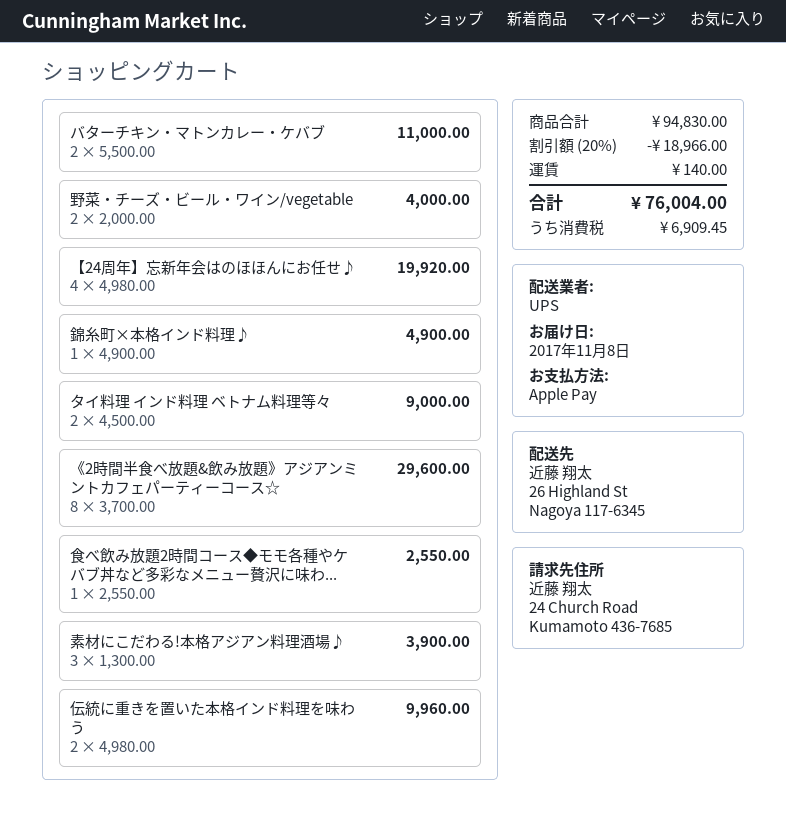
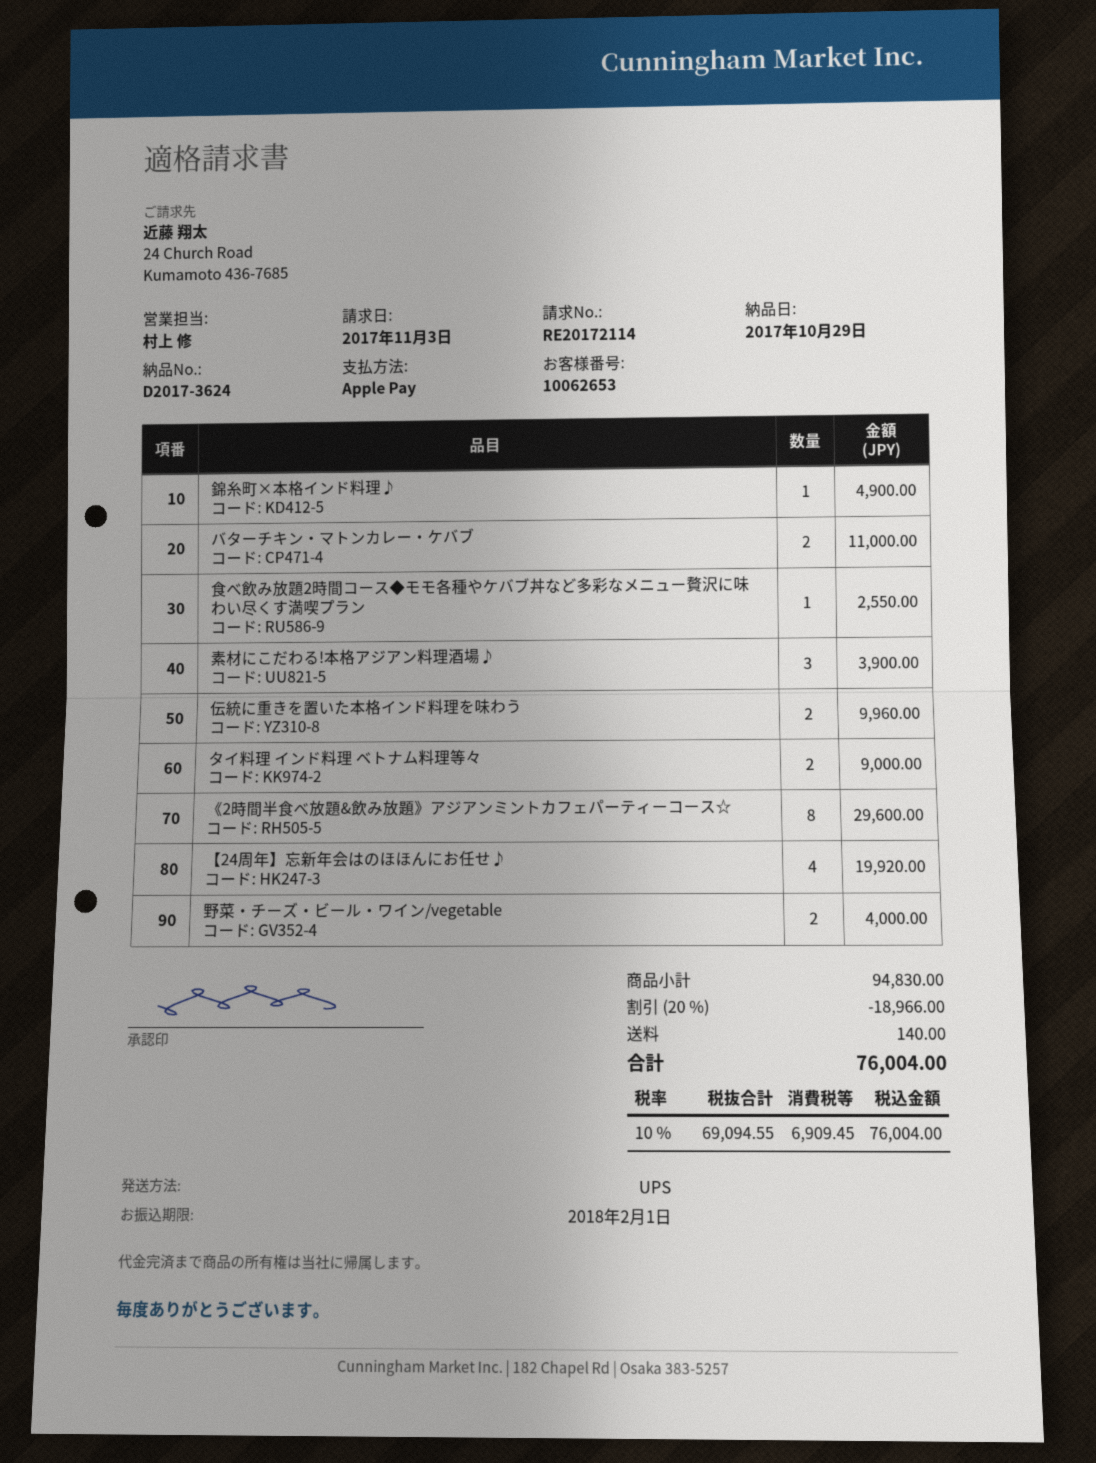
delivery date: 2017-11-08 -> 2017-10-29

